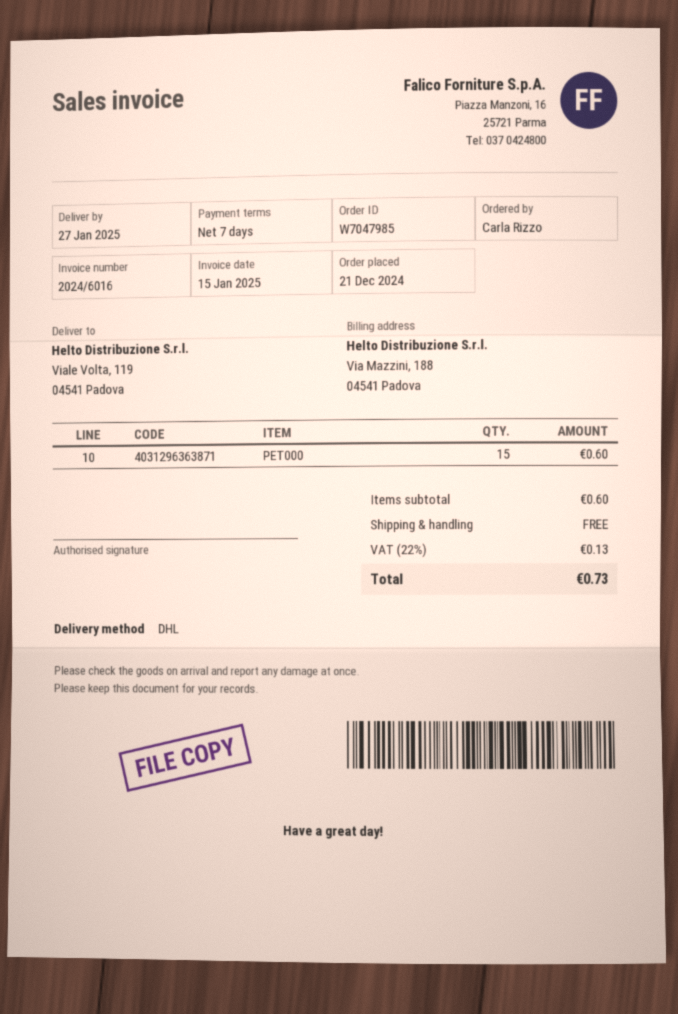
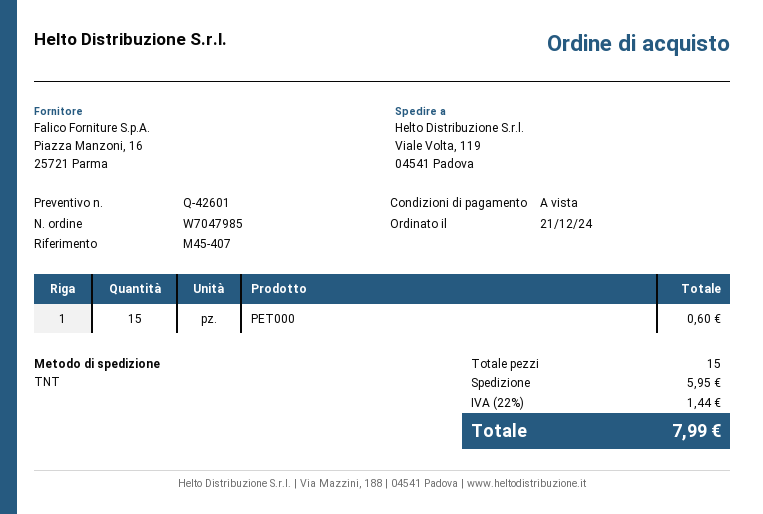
payment terms: 7 days -> on receipt
shipping method: DHL -> TNT
shipping: 0.00 -> 5.95
tax: 22% = 0.13 -> 22% = 1.44
total: 0.73 -> 7.99

